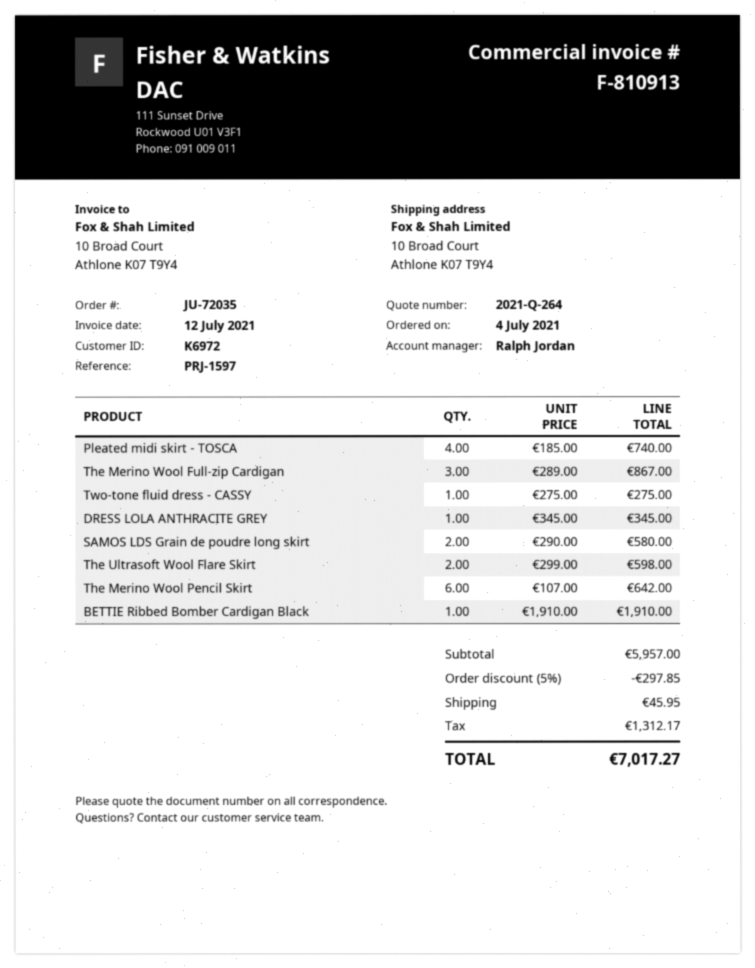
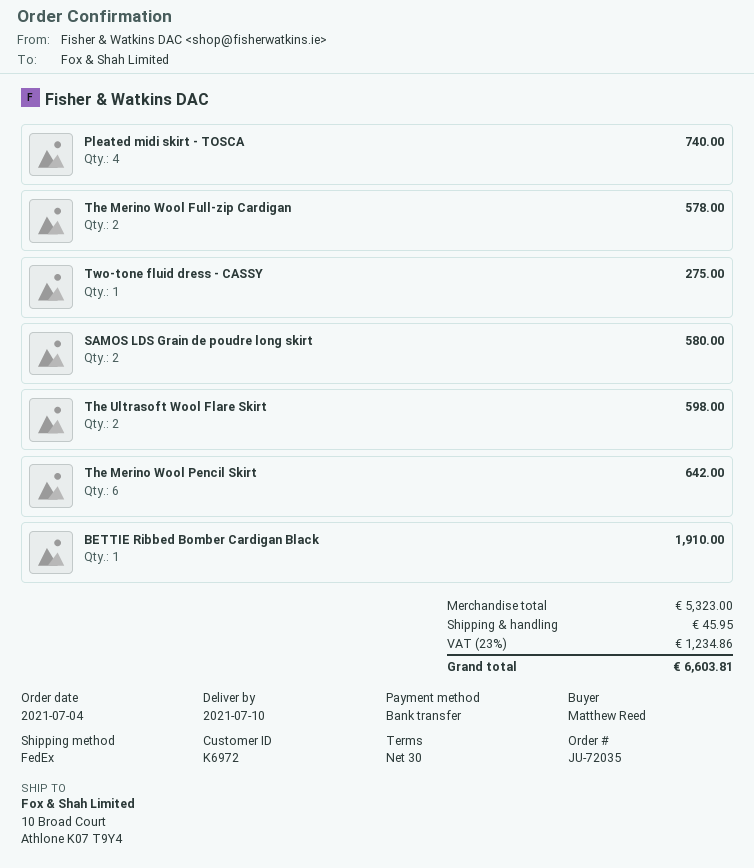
The Merino Wool Full-zip Cardigan: 3 for 867.00 -> 2 for 578.00
DRESS LOLA ANTHRACITE GREY: 1 for 345.00 -> none
subtotal: 5957.00 -> 5323.00
discount: 5% = 297.85 -> none
tax: 1312.17 -> 1234.86
total: 7017.27 -> 6603.81

